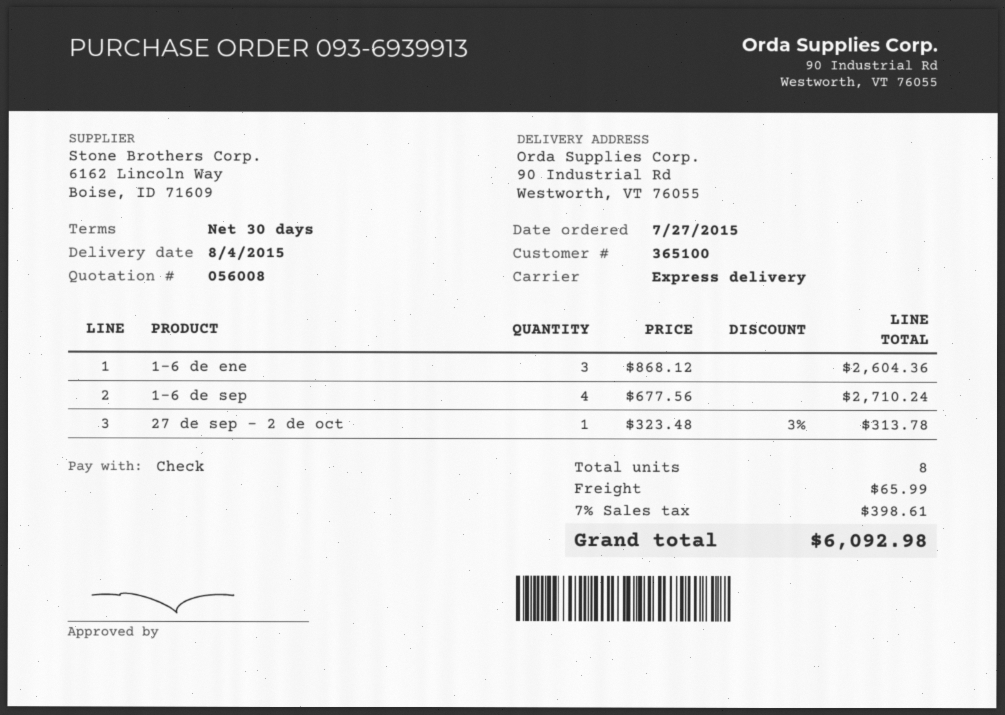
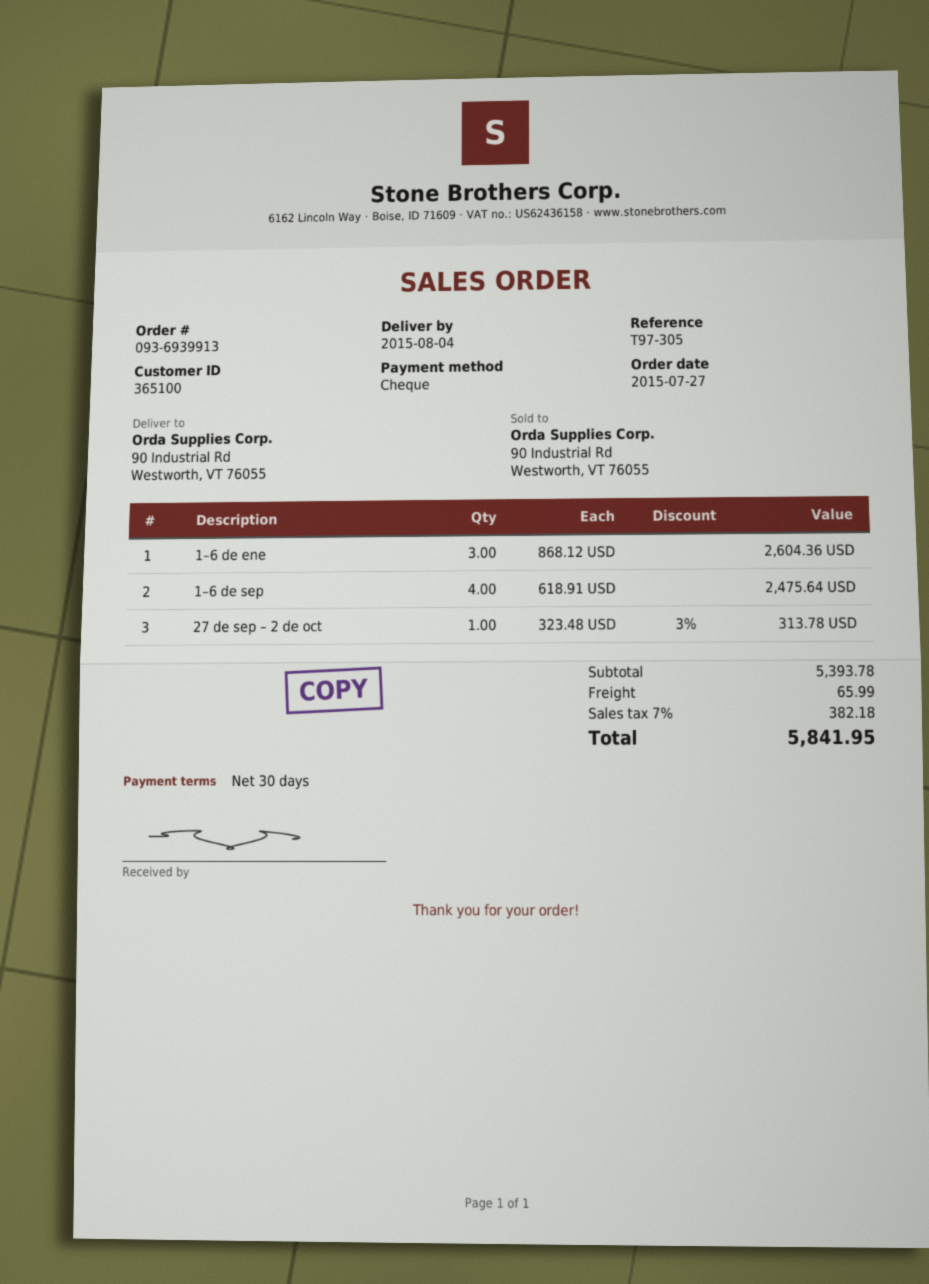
1–6 de sep: 4 x 677.56 = 2710.24 -> 4 x 618.91 = 2475.64
tax: 7% = 398.61 -> 7% = 382.18
total: 6092.98 -> 5841.95

